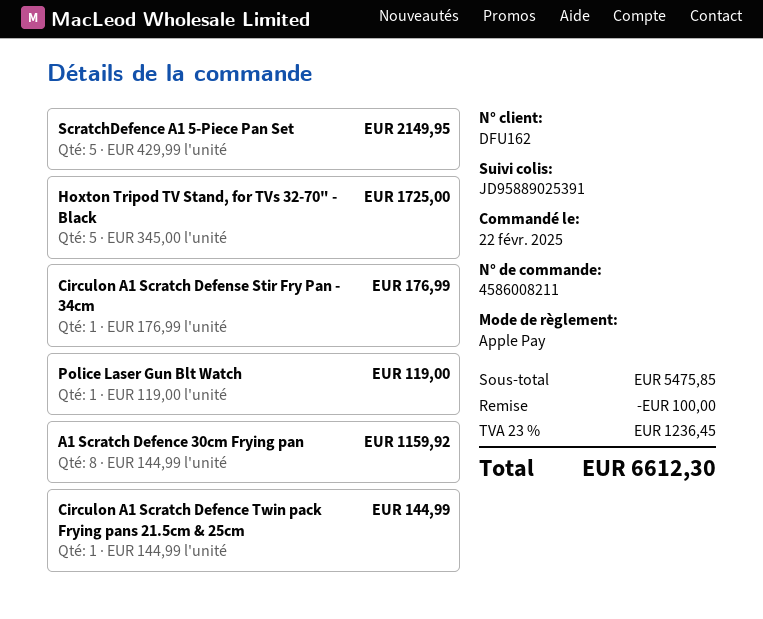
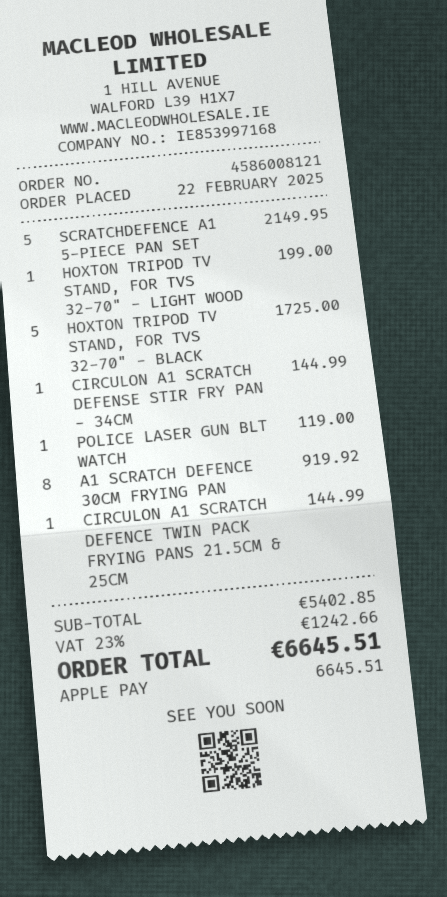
order number: 4586008211 -> 4586008121
Circulon A1 Scratch Defense Stir Fry Pan - 34cm: 1 for 176.99 -> 1 for 144.99
A1 Scratch Defence 30cm Frying pan: 8 for 1159.92 -> 8 for 919.92
HOXTON TRIPOD TV STAND, FOR TVS 32-70" - LIGHT WOOD: none -> 1 for 199.00
subtotal: 5475.85 -> 5402.85
discount: 100.00 -> none
tax: 23% = 1236.45 -> 23% = 1242.66
total: 6612.30 -> 6645.51

